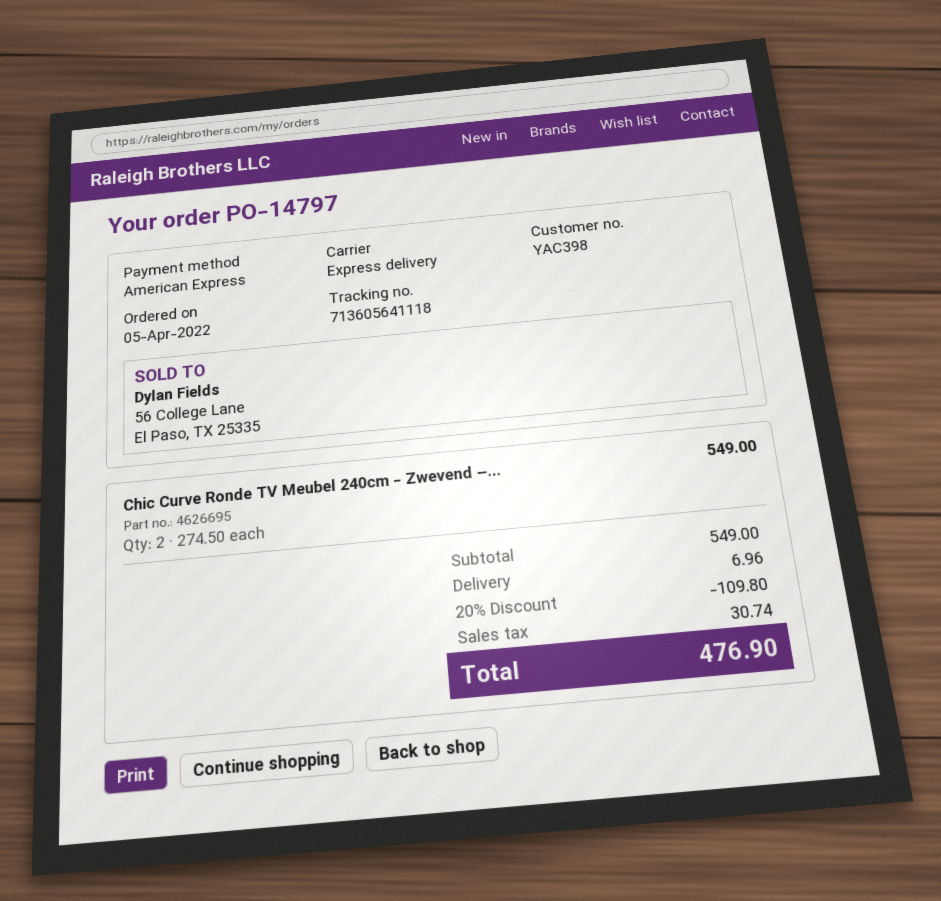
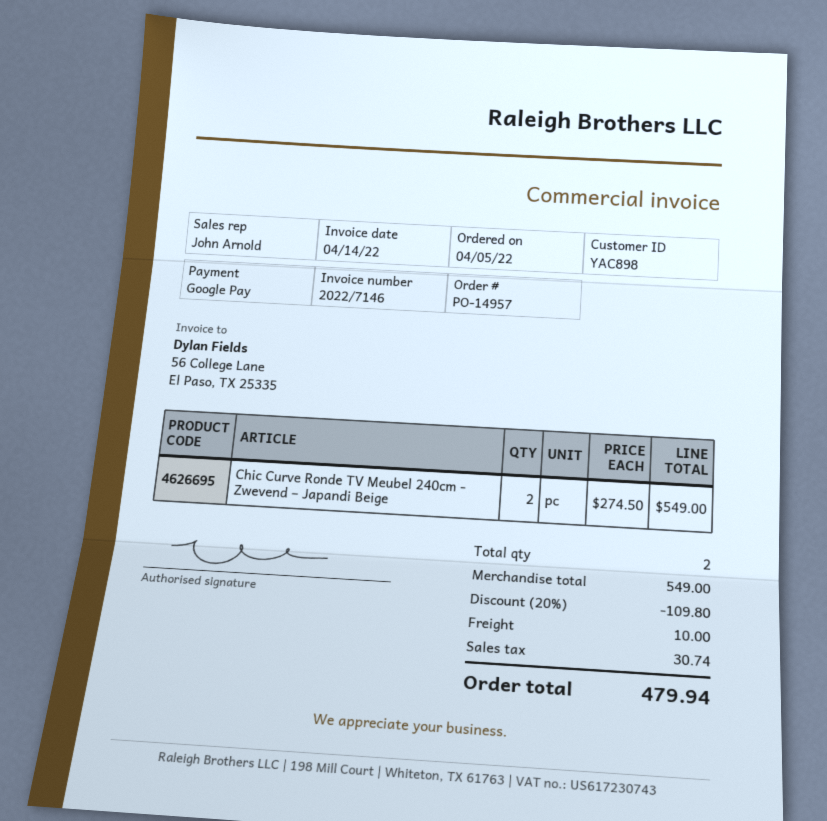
order number: PO-14797 -> PO-14957
customer number: YAC398 -> YAC898
payment method: American Express -> Google Pay
shipping: 6.96 -> 10.00
total: 476.90 -> 479.94

